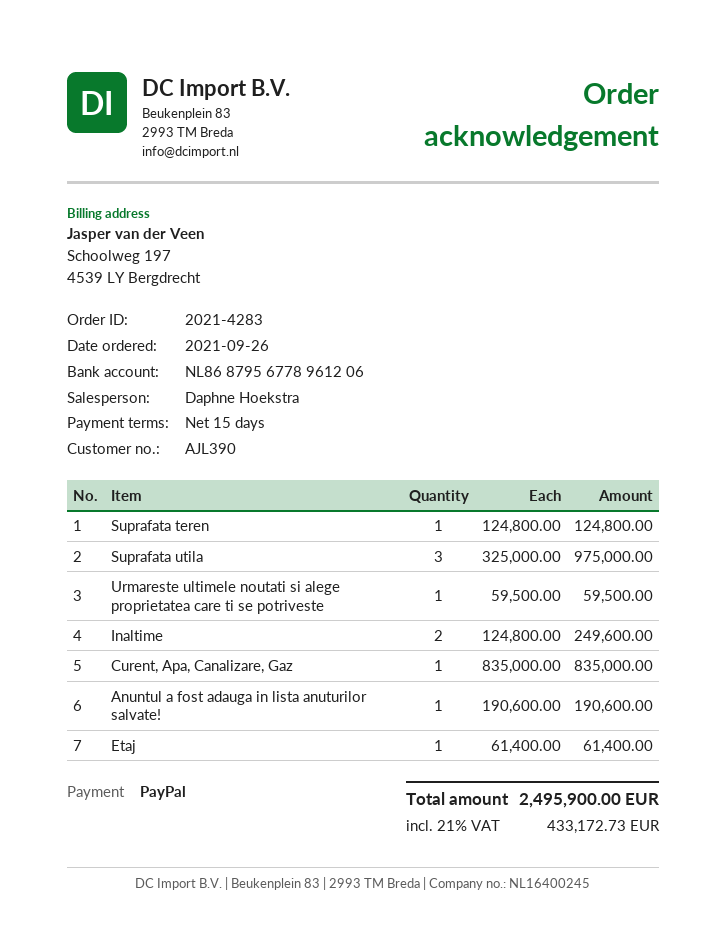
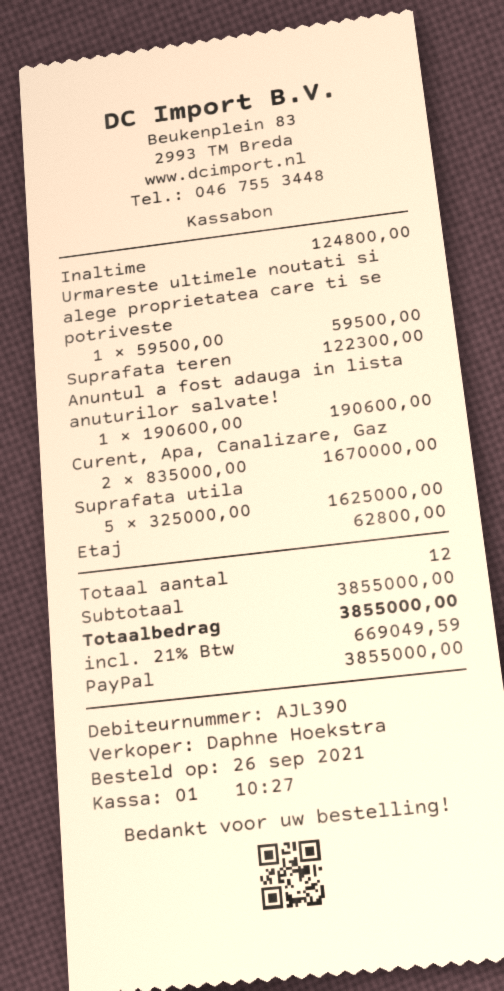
Suprafata teren: 1 x 124800.00 = 124800.00 -> 1 x 122300.00 = 122300.00
Suprafata utila: 3 x 325000.00 = 975000.00 -> 5 x 325000.00 = 1625000.00
Inaltime: 2 x 124800.00 = 249600.00 -> 1 x 124800.00 = 124800.00
Curent, Apa, Canalizare, Gaz: 1 x 835000.00 = 835000.00 -> 2 x 835000.00 = 1670000.00
Etaj: 1 x 61400.00 = 61400.00 -> 1 x 62800.00 = 62800.00
tax: 21% = 433172.73 -> 21% = 669049.59
total: 2495900.00 -> 3855000.00

